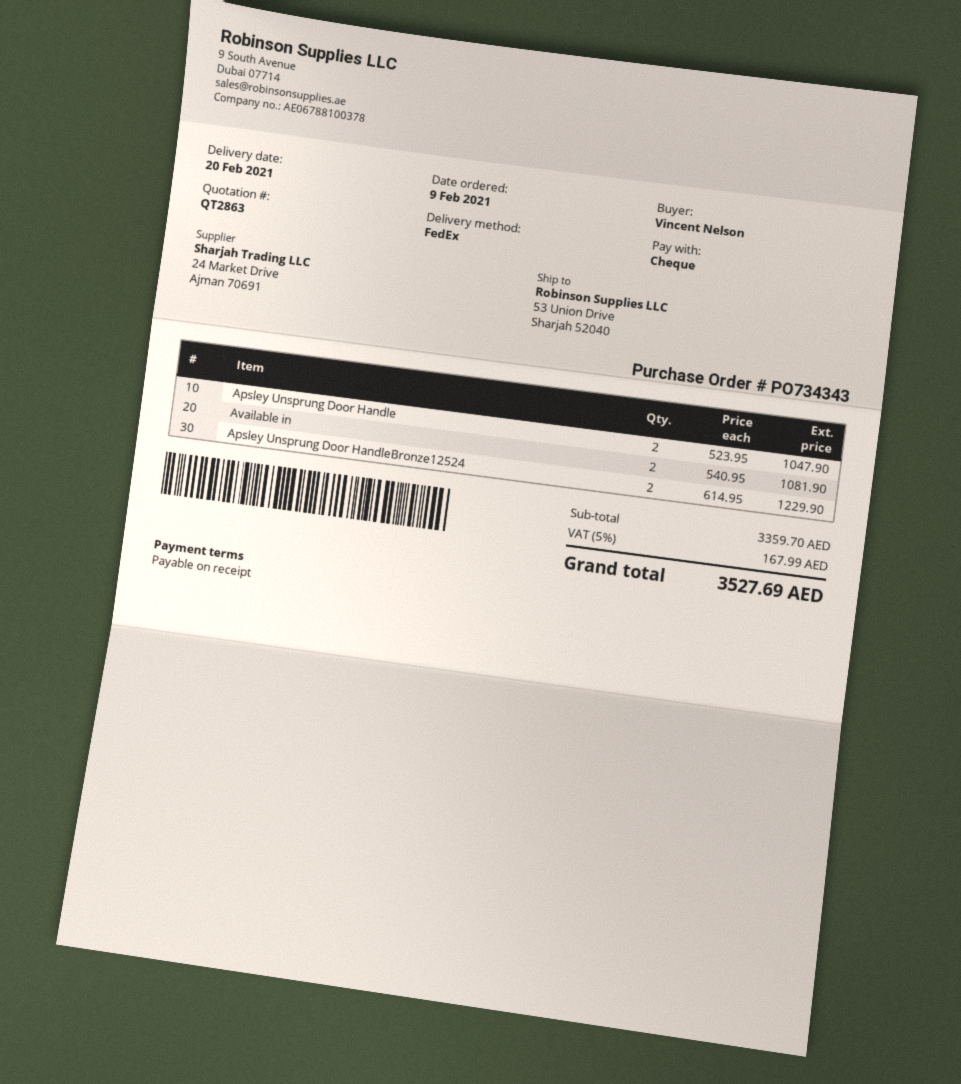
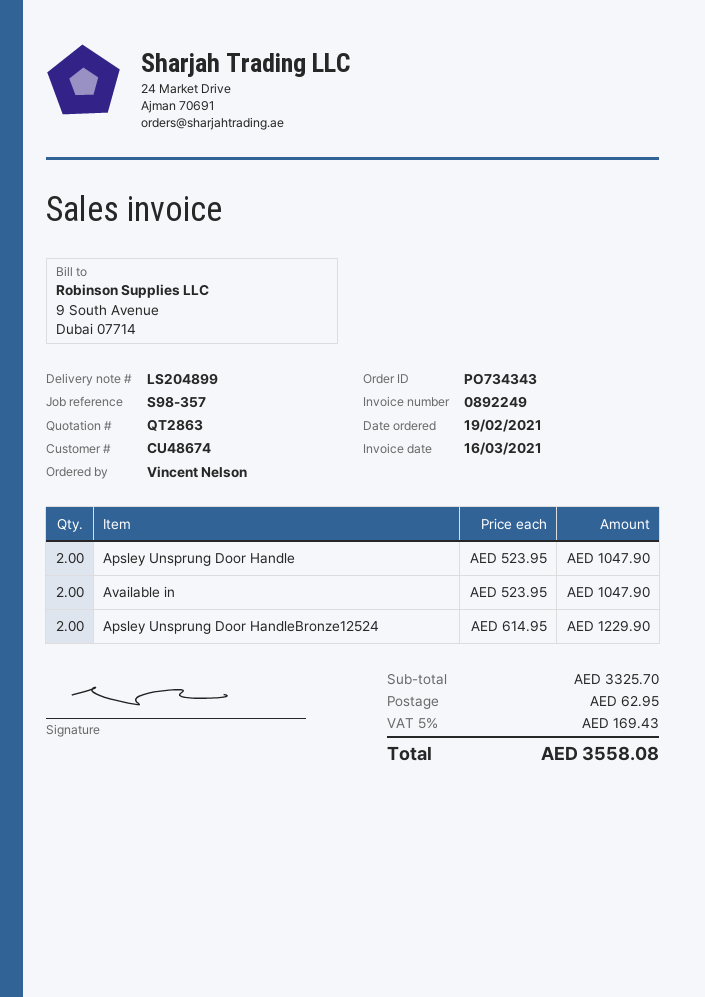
order date: 2021-02-09 -> 2021-02-19
Available in: 2 x 540.95 = 1081.90 -> 2 x 523.95 = 1047.90
subtotal: 3359.70 -> 3325.70
shipping: none -> 62.95
tax: 5% = 167.99 -> 5% = 169.43
total: 3527.69 -> 3558.08

